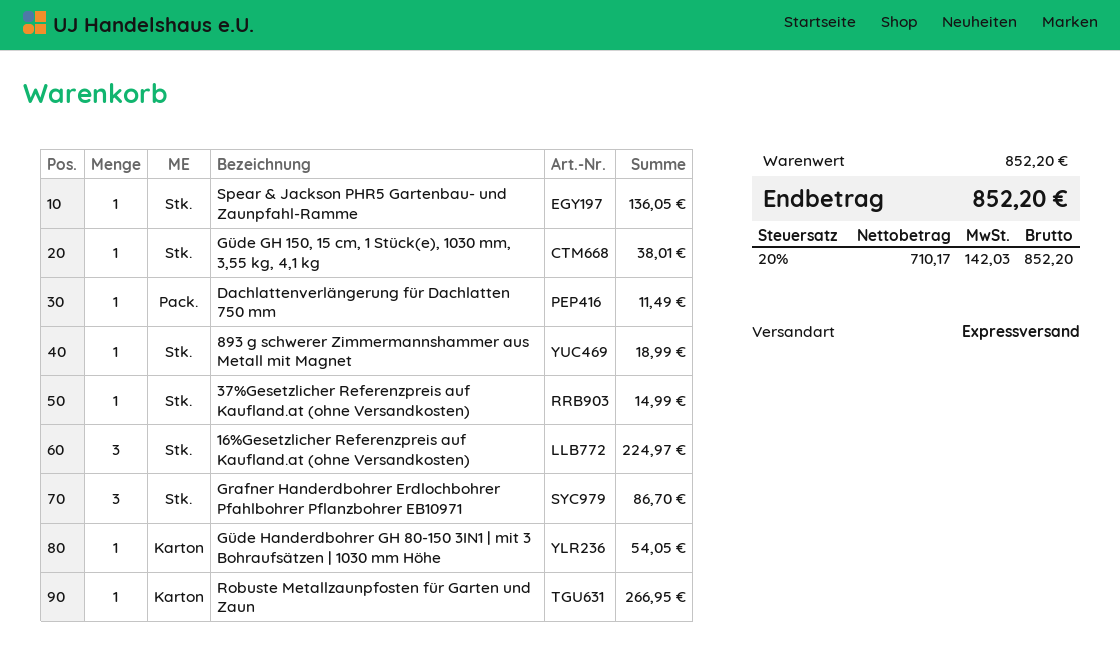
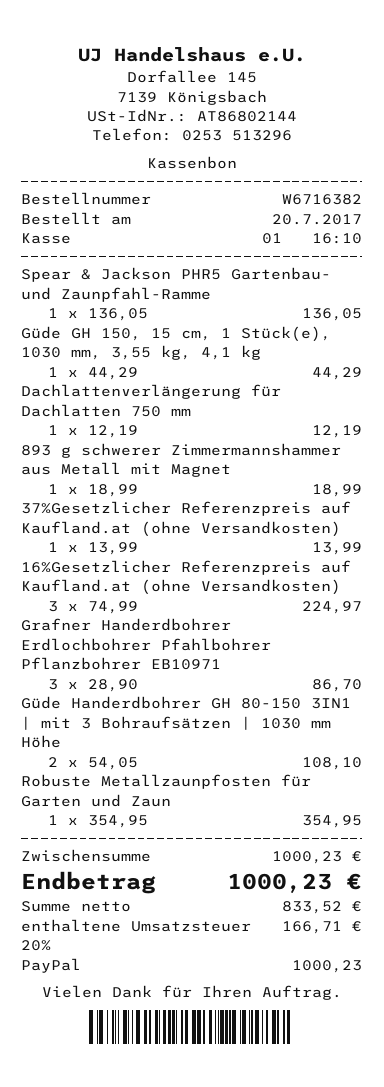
Güde GH 150, 15 cm, 1 Stück(e), 1030 mm, 3,55 kg, 4,1 kg: 1 for 38.01 -> 1 for 44.29
Dachlattenverlängerung für Dachlatten 750 mm: 1 for 11.49 -> 1 for 12.19
37%Gesetzlicher Referenzpreis auf Kaufland.at (ohne Versandkosten): 1 for 14.99 -> 1 for 13.99
Güde Handerdbohrer GH 80-150 3IN1 | mit 3 Bohraufsätzen | 1030 mm Höhe: 1 for 54.05 -> 2 for 108.10
Robuste Metallzaunpfosten für Garten und Zaun: 1 for 266.95 -> 1 for 354.95
subtotal: 852.20 -> 1000.23
net: 710.17 -> 833.52
tax: 20% = 142.03 -> 20% = 166.71
total: 852.20 -> 1000.23

